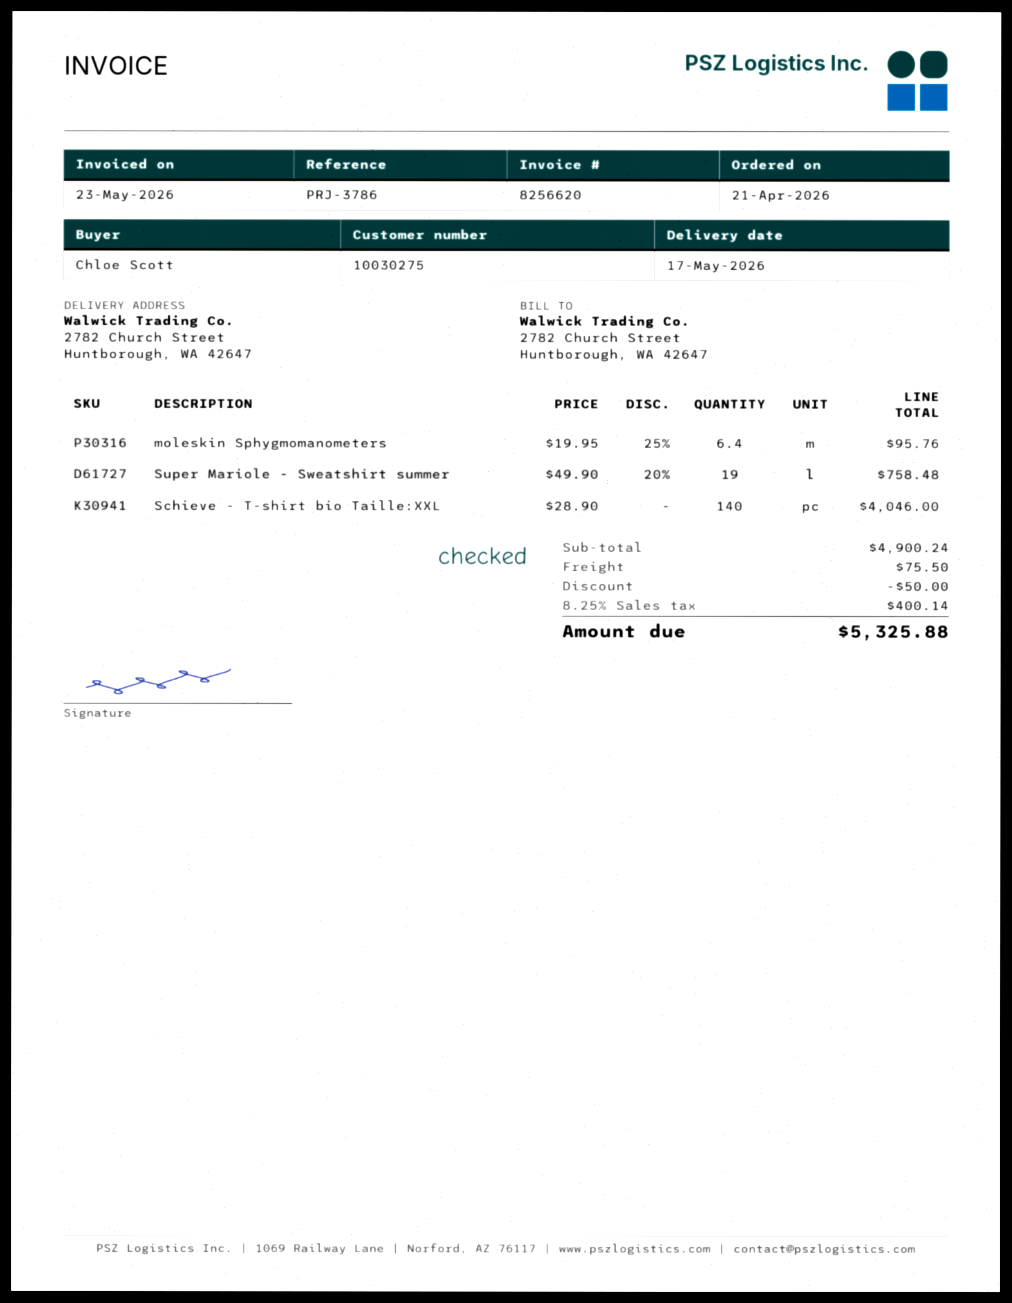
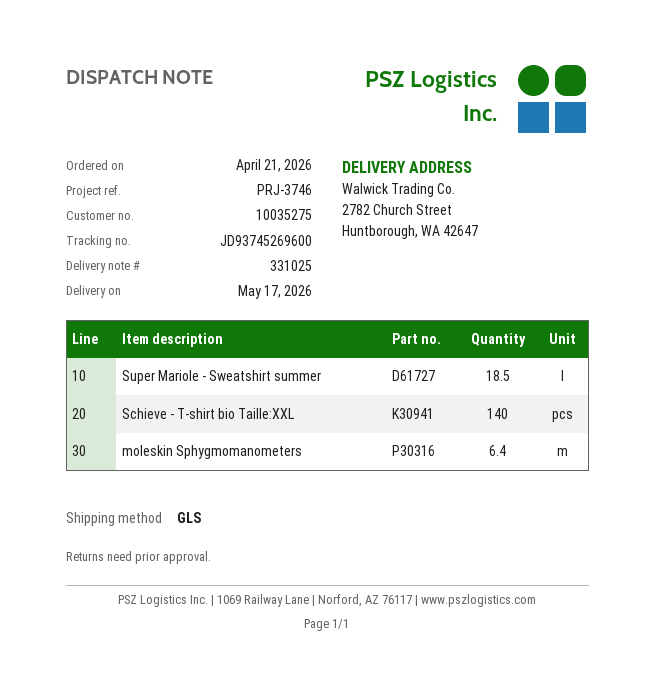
customer number: 10030275 -> 10035275
reference: PRJ-3786 -> PRJ-3746
Super Mariole - Sweatshirt summer: 19 -> 18.5

